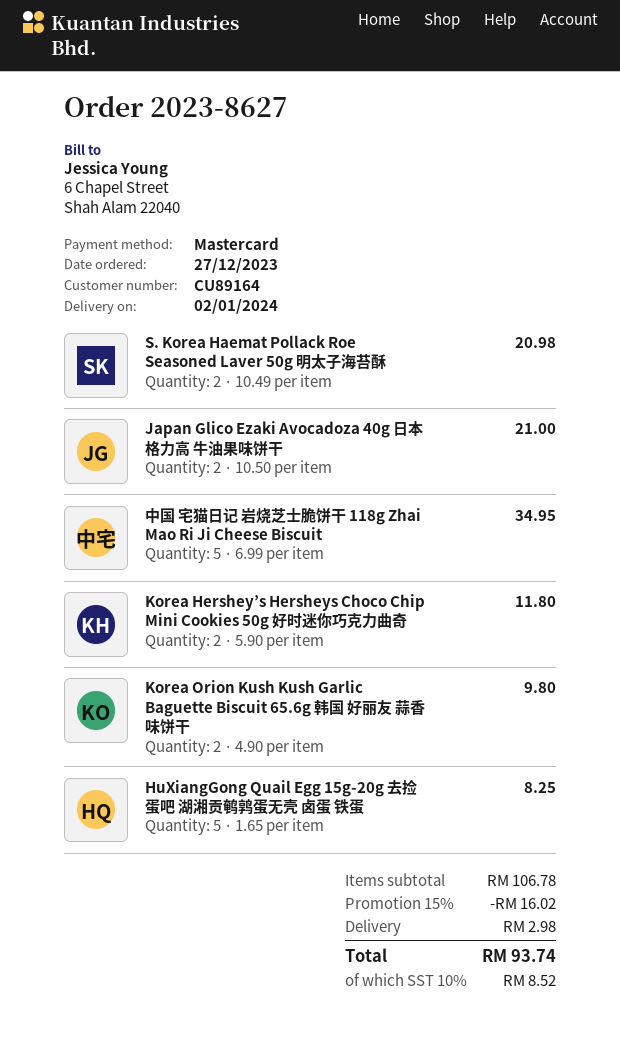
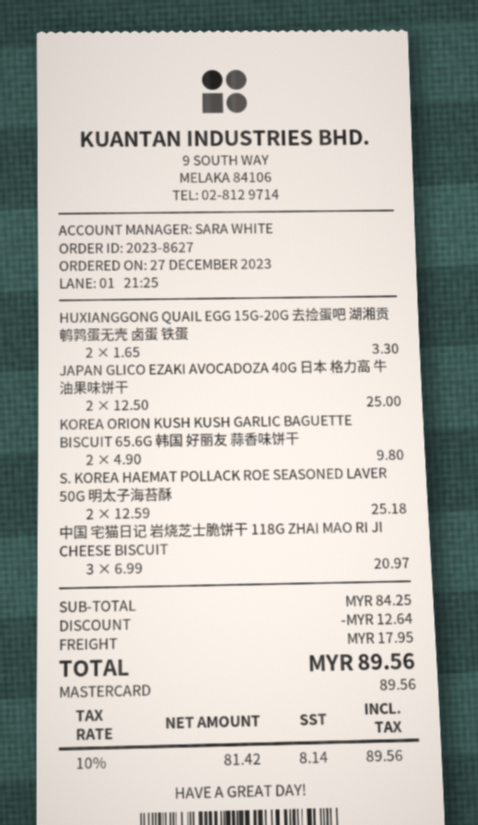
S. Korea Haemat Pollack Roe Seasoned Laver 50g 明太子海苔酥: 2 x 10.49 = 20.98 -> 2 x 12.59 = 25.18
Japan Glico Ezaki Avocadoza 40g 日本 格力高 牛油果味饼干: 2 x 10.50 = 21.00 -> 2 x 12.50 = 25.00
中国 宅猫日记 岩烧芝士脆饼干 118g Zhai Mao Ri Ji Cheese Biscuit: 5 x 6.99 = 34.95 -> 3 x 6.99 = 20.97
Korea Hershey’s Hersheys Choco Chip Mini Cookies 50g 好时迷你巧克力曲奇: 2 x 5.90 = 11.80 -> none
HuXiangGong Quail Egg 15g-20g 去捡蛋吧 湖湘贡鹌鹑蛋无壳 卤蛋 铁蛋: 5 x 1.65 = 8.25 -> 2 x 1.65 = 3.30
subtotal: 106.78 -> 84.25
discount: 16.02 -> 12.64
shipping: 2.98 -> 17.95
tax: 10% = 8.52 -> 10% = 8.14
total: 93.74 -> 89.56

